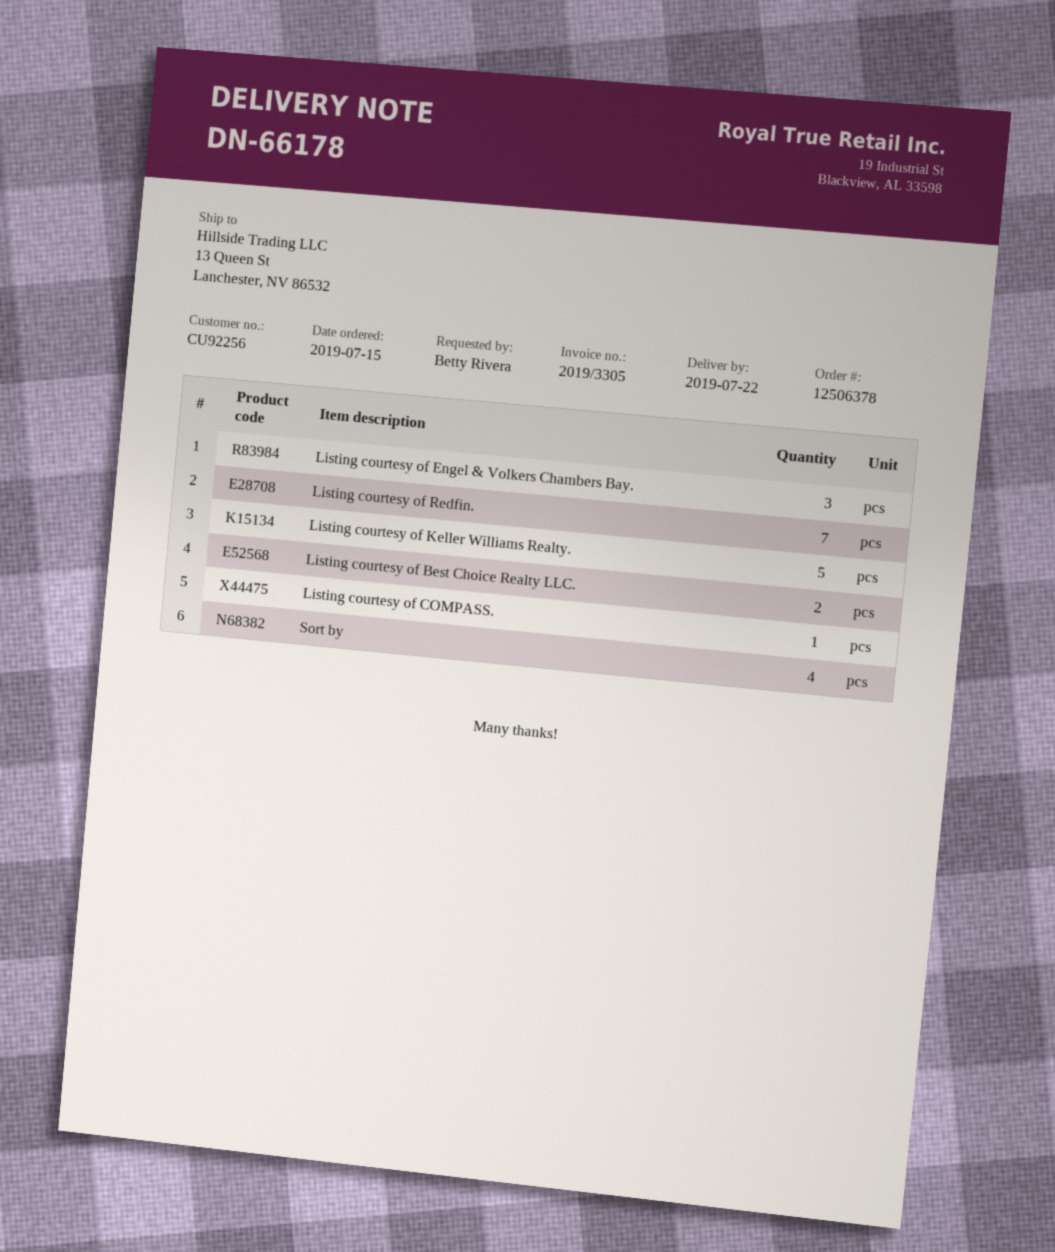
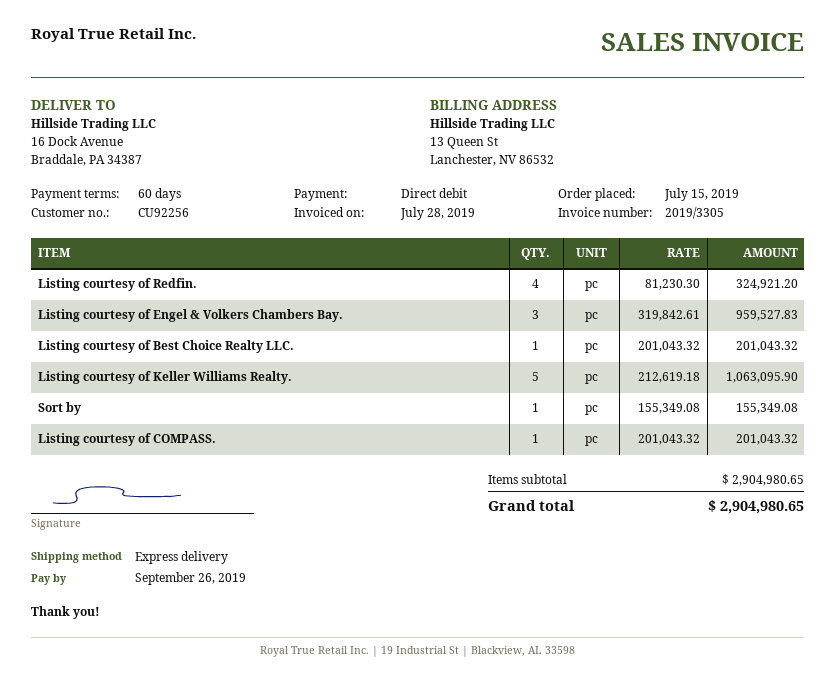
ship to: 13 Queen St, Lanchester, NV 86532 -> 16 Dock Avenue, Braddale, PA 34387
Listing courtesy of Redfin.: 7 -> 4
Listing courtesy of Best Choice Realty LLC.: 2 -> 1
Sort by: 4 -> 1

